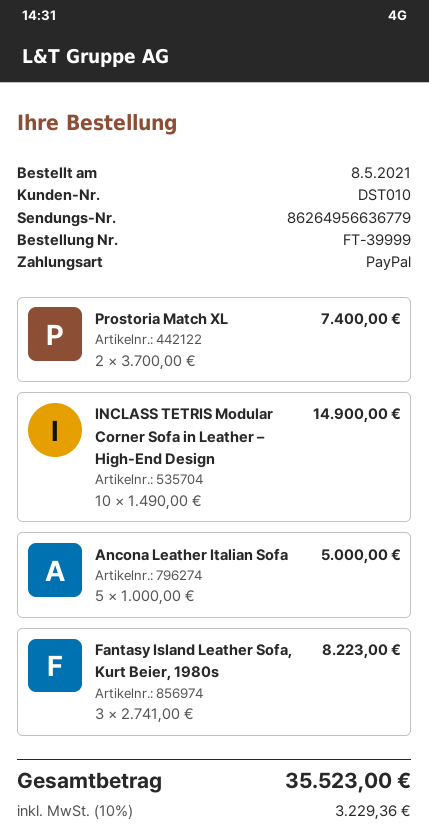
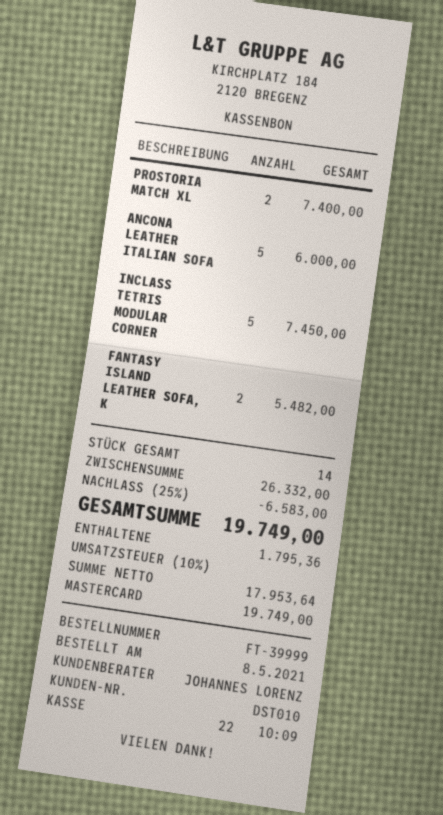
payment method: PayPal -> Mastercard
INCLASS TETRIS Modular Corner Sofa in Leather – High-End Design: 10 for 14900.00 -> 5 for 7450.00
Ancona Leather Italian Sofa: 5 for 5000.00 -> 5 for 6000.00
Fantasy Island Leather Sofa, Kurt Beier, 1980s: 3 for 8223.00 -> 2 for 5482.00
discount: none -> 25% = 6583.00
tax: 10% = 3229.36 -> 10% = 1795.36
total: 35523.00 -> 19749.00

